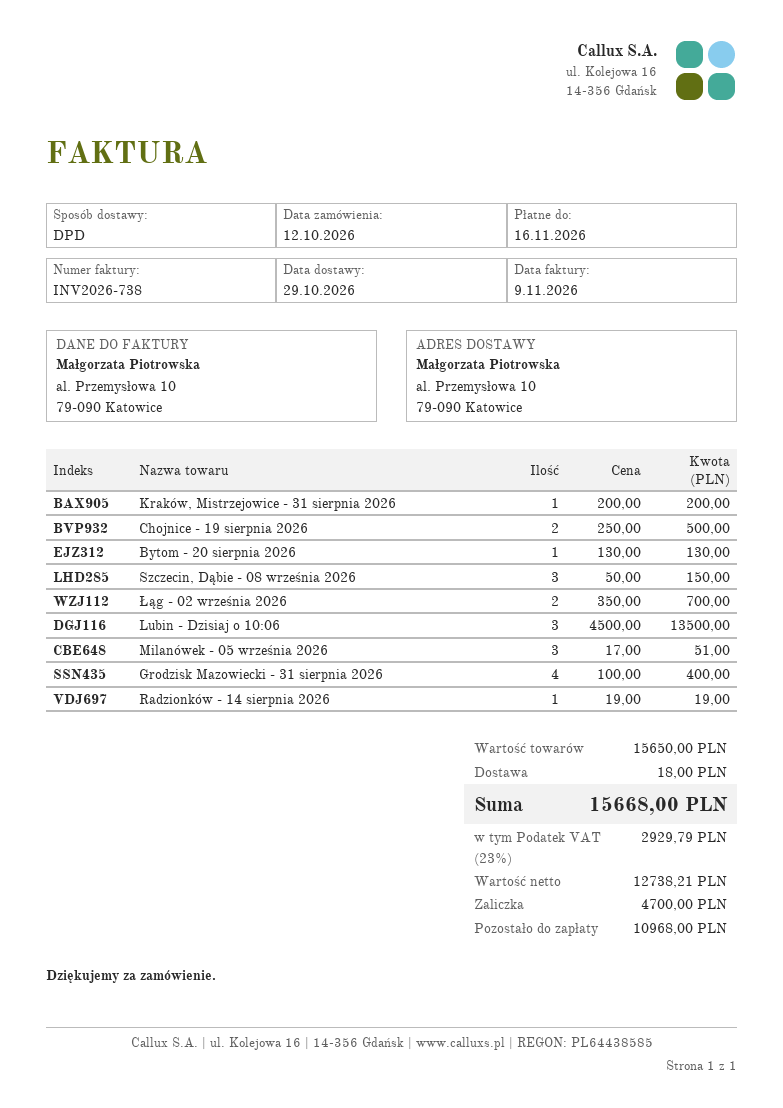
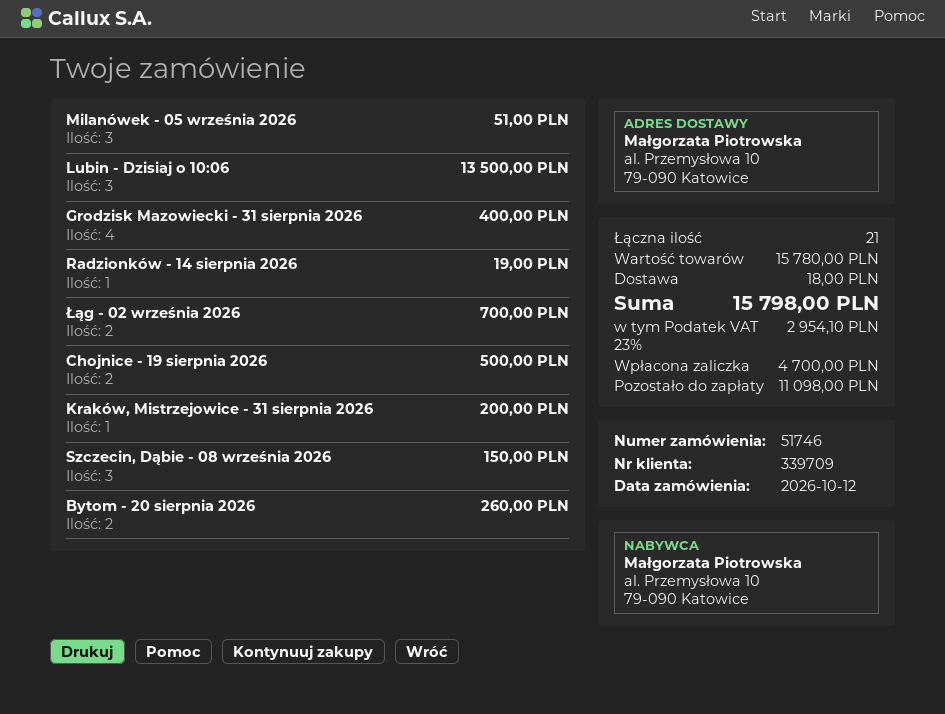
Bytom - 20 sierpnia 2026: 1 for 130.00 -> 2 for 260.00
subtotal: 15650.00 -> 15780.00
tax: 23% = 2929.79 -> 23% = 2954.10
total: 15668.00 -> 15798.00
balance: 10968.00 -> 11098.00

